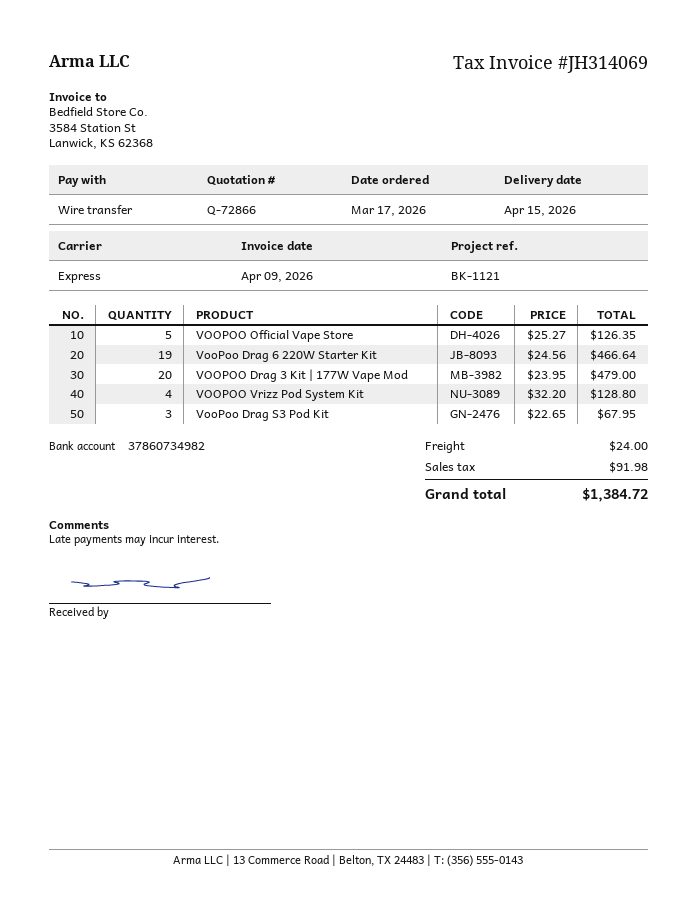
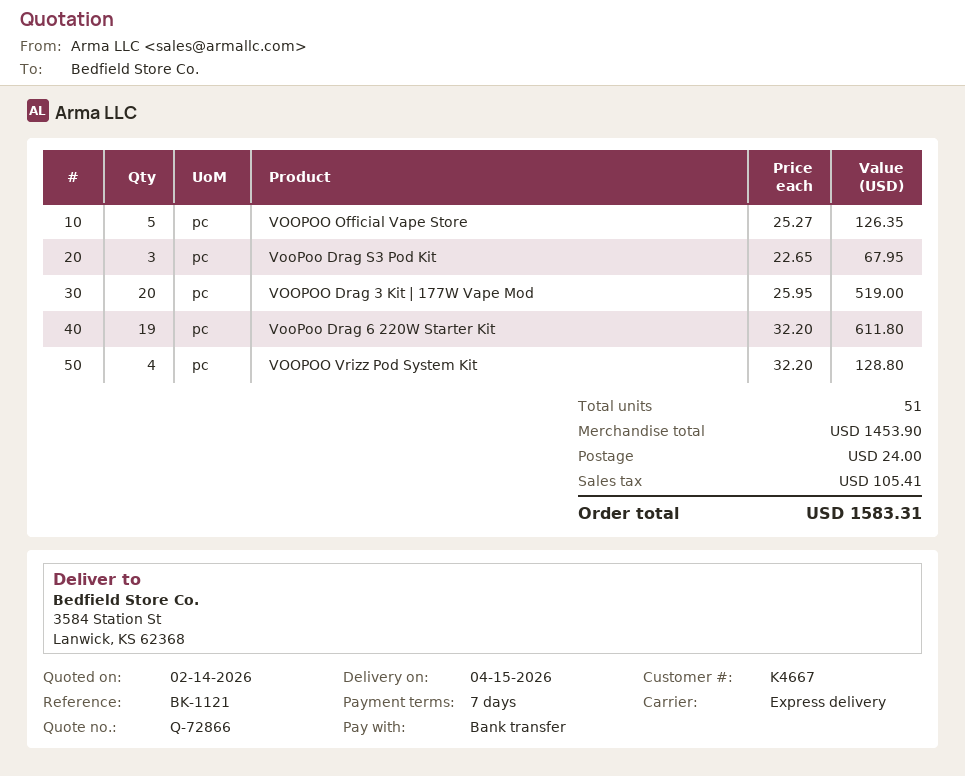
VooPoo Drag 6 220W Starter Kit: 19 x 24.56 = 466.64 -> 19 x 32.20 = 611.80
VOOPOO Drag 3 Kit | 177W Vape Mod: 20 x 23.95 = 479.00 -> 20 x 25.95 = 519.00
tax: 91.98 -> 105.41
total: 1384.72 -> 1583.31

